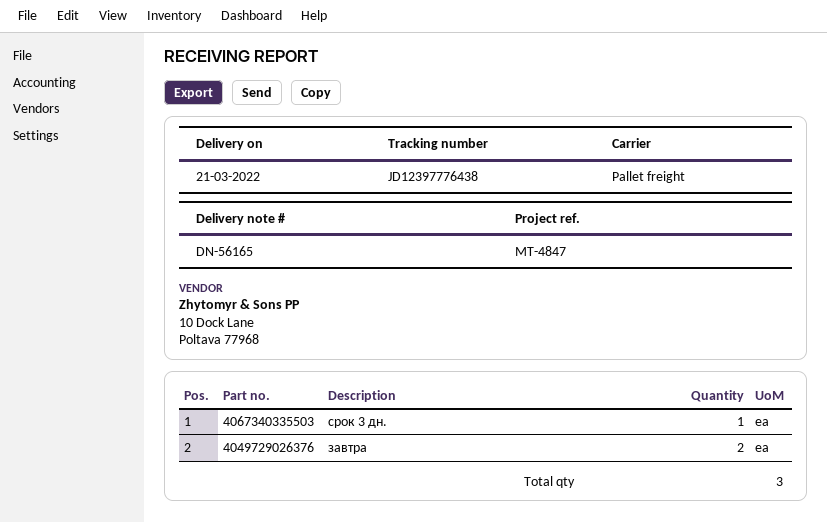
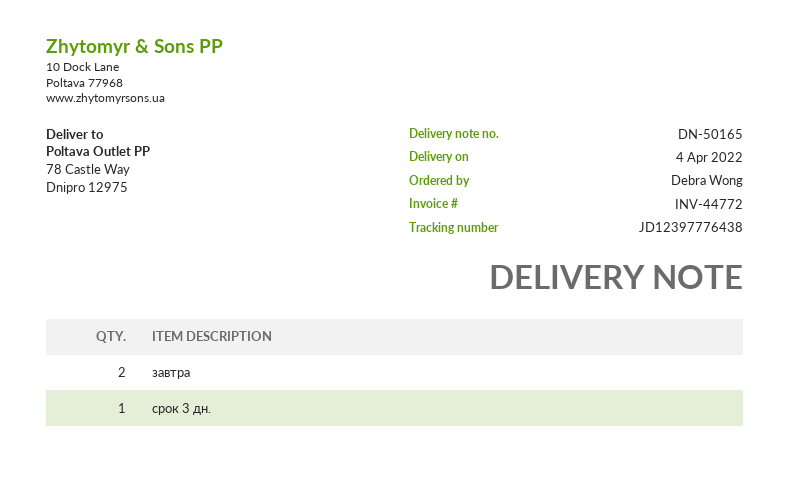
delivery note number: DN-56165 -> DN-50165
delivery date: 2022-03-21 -> 2022-04-04

